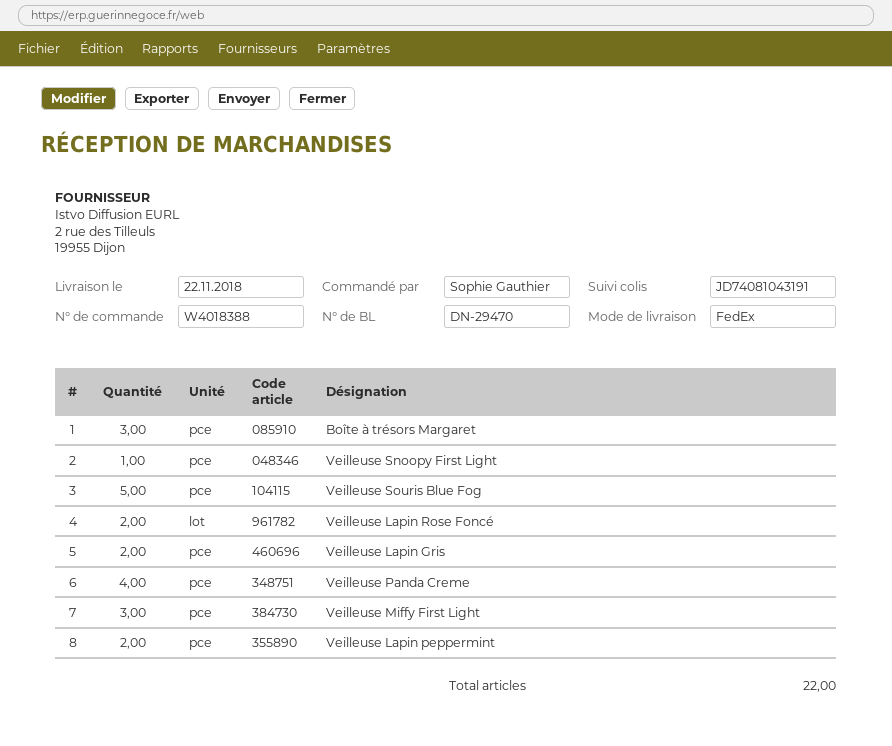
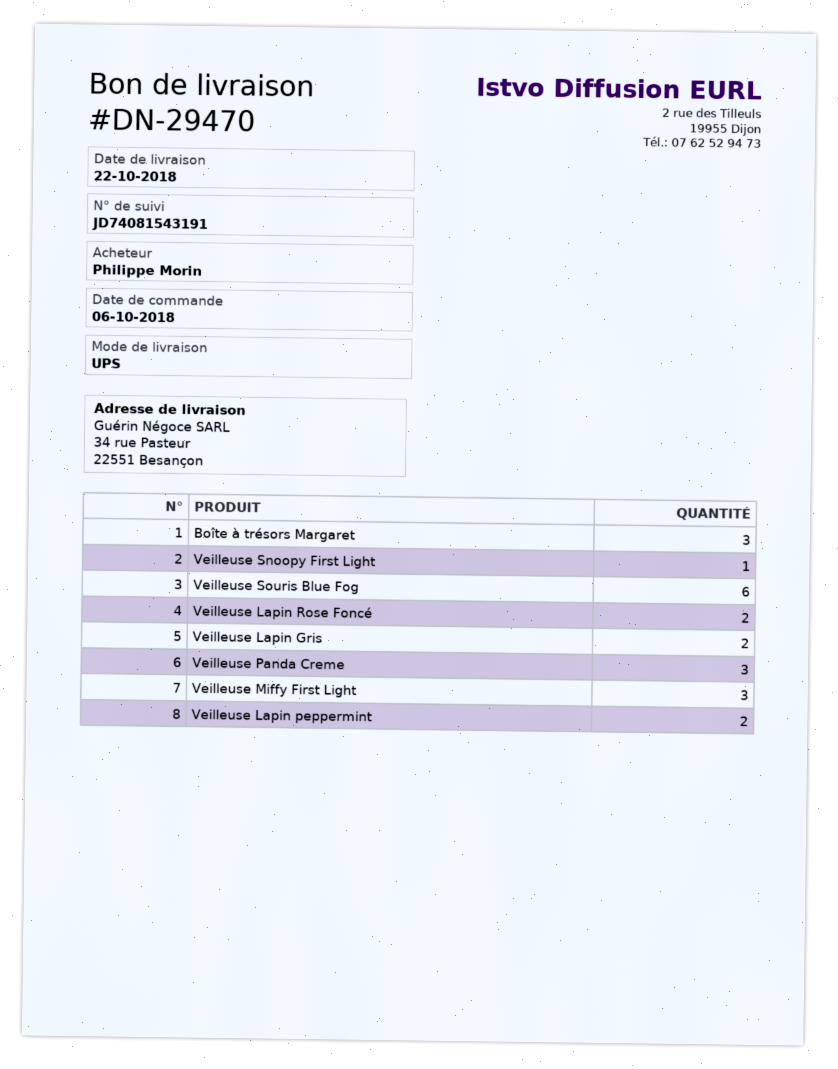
delivery date: 2018-11-22 -> 2018-10-22
ordered by: Sophie Gauthier -> Philippe Morin
shipping method: FedEx -> UPS
tracking number: JD74081043191 -> JD74081543191
Veilleuse Souris Blue Fog: 5 -> 6
Veilleuse Panda Creme: 4 -> 3

